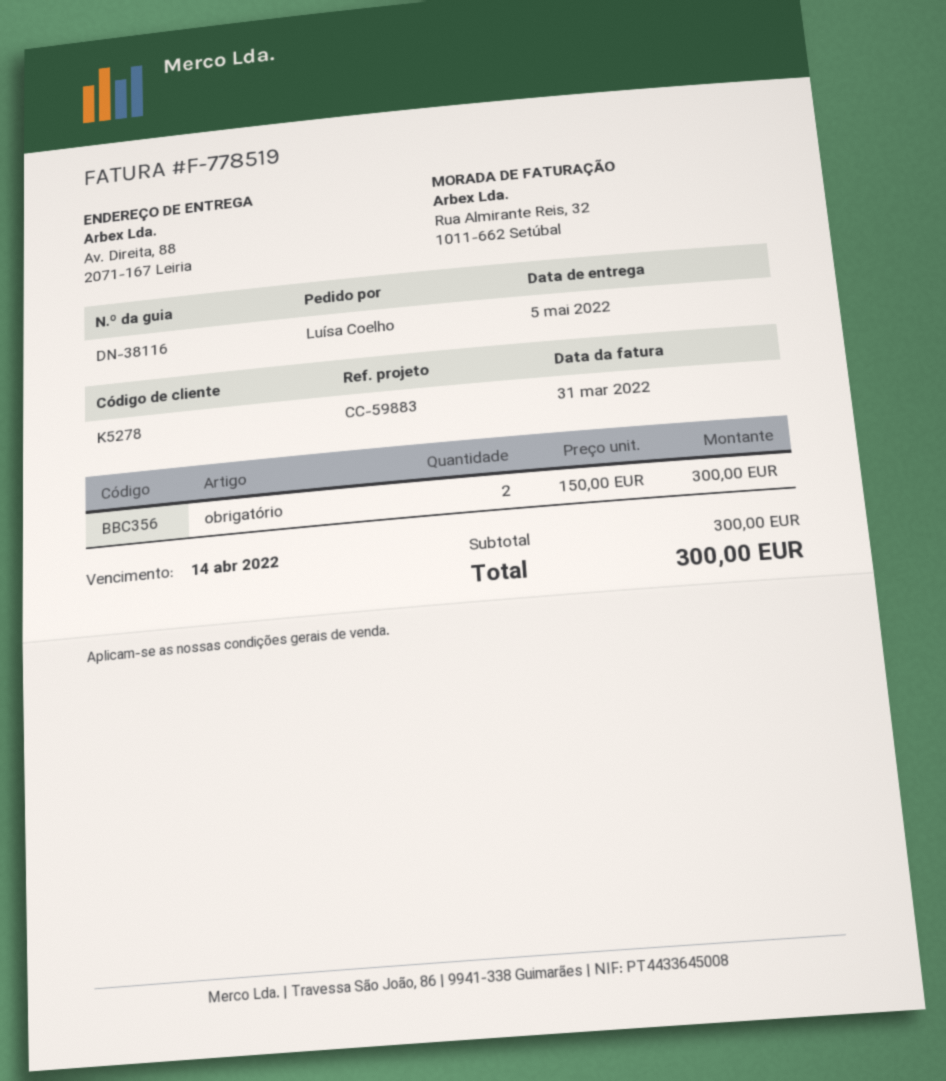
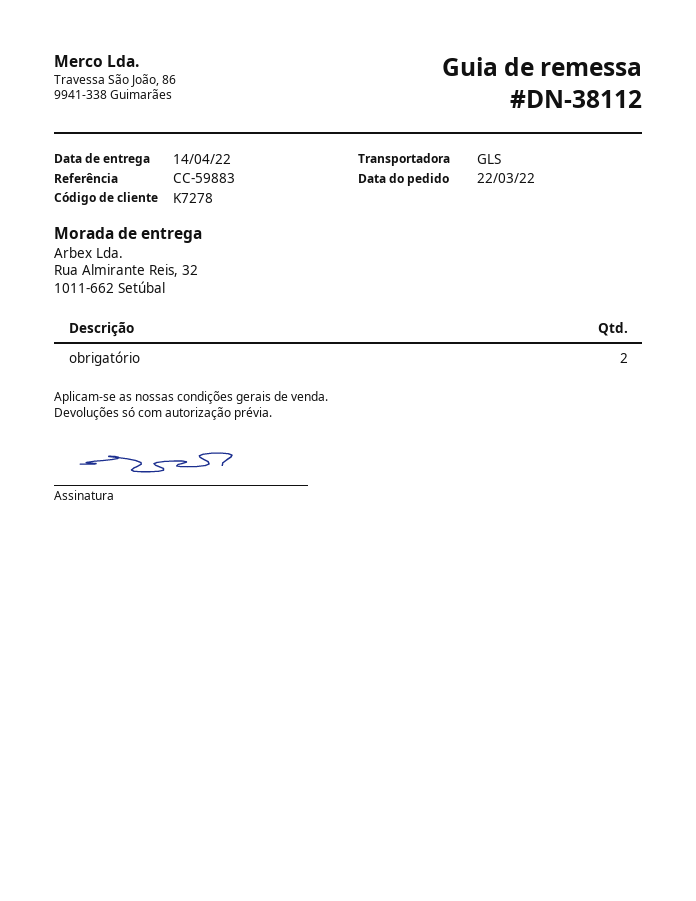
delivery note number: DN-38116 -> DN-38112
delivery date: 2022-05-05 -> 2022-04-14
customer number: K5278 -> K7278
ship to: Av. Direita, 88, 2071-167 Leiria -> Rua Almirante Reis, 32, 1011-662 Setúbal

